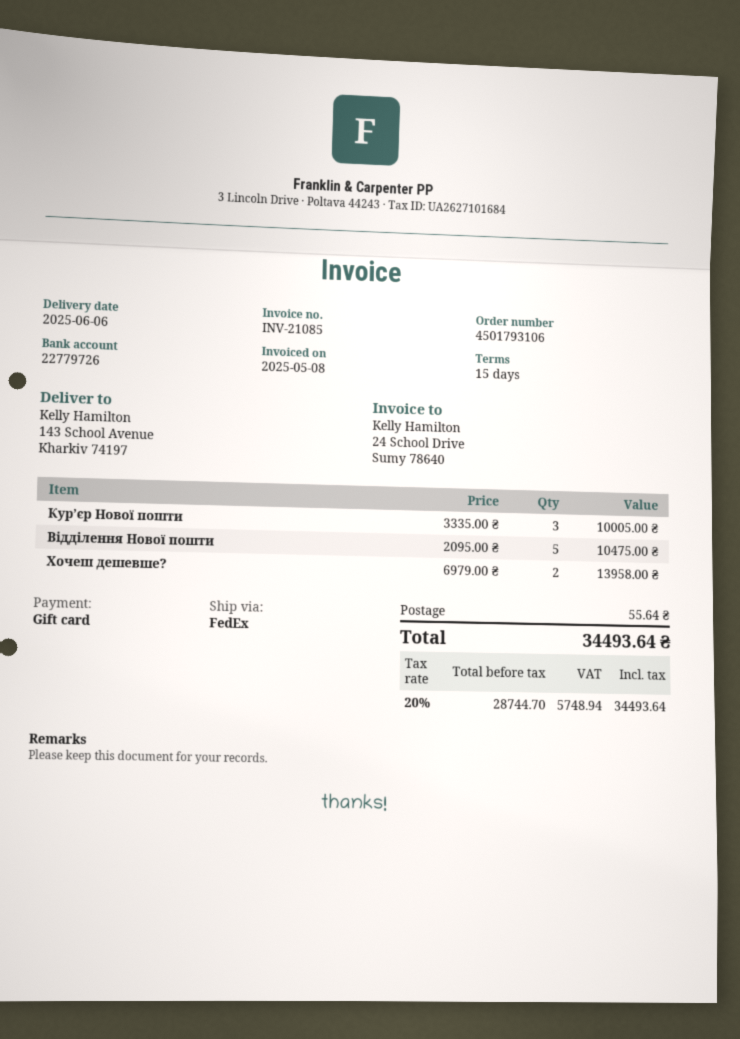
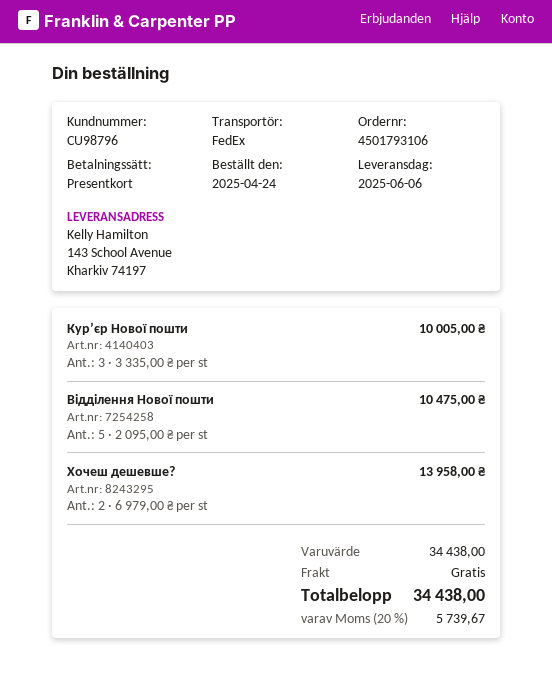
shipping: 55.64 -> 0.00
tax: 20% = 5748.94 -> 20% = 5739.67
total: 34493.64 -> 34438.00

